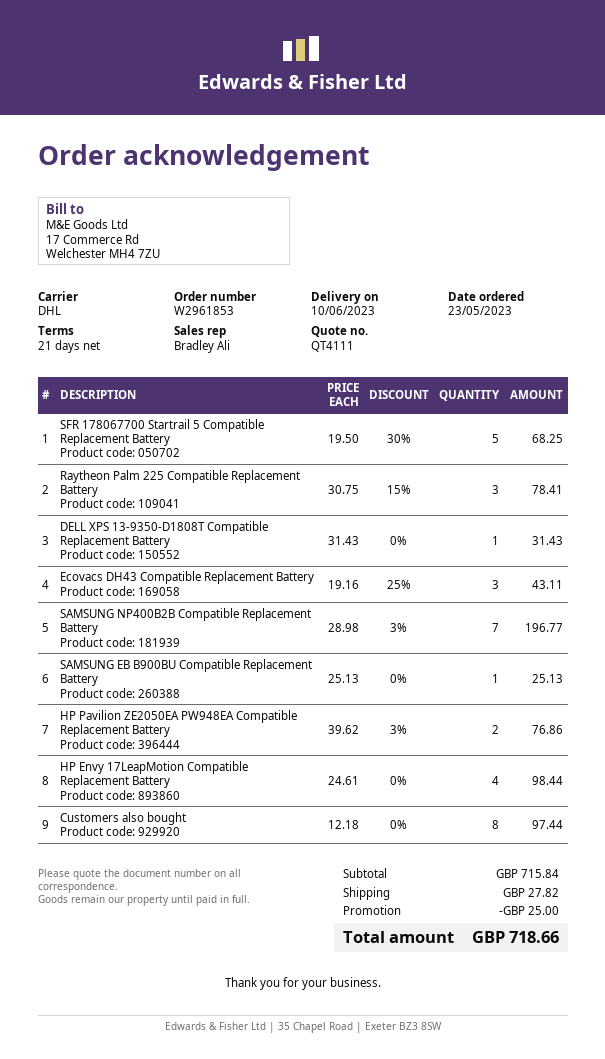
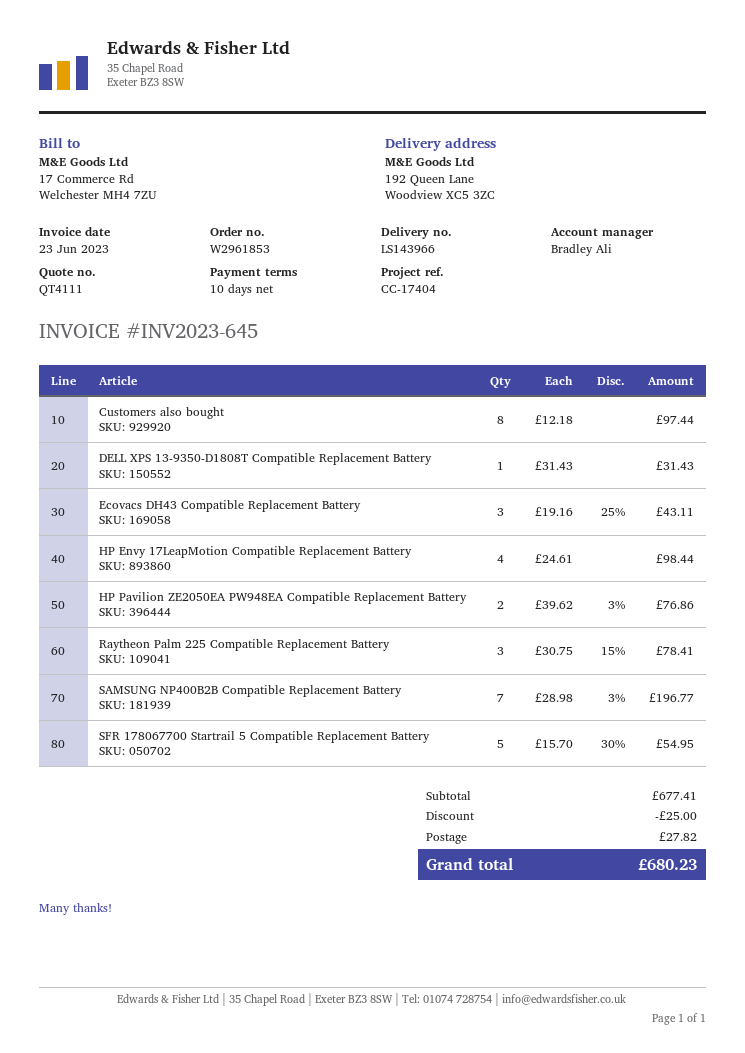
payment terms: 21 days -> 10 days
SFR 178067700 Startrail 5 Compatible Replacement Battery: 5 x 19.50 - 30% = 68.25 -> 5 x 15.70 - 30% = 54.95
SAMSUNG EB B900BU Compatible Replacement Battery: 1 x 25.13 = 25.13 -> none
subtotal: 715.84 -> 677.41
total: 718.66 -> 680.23

